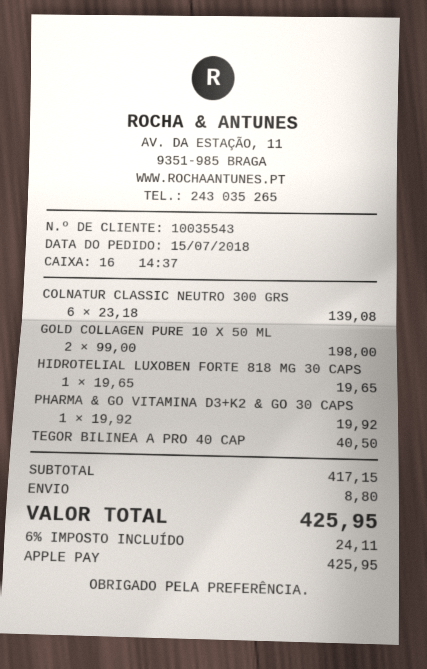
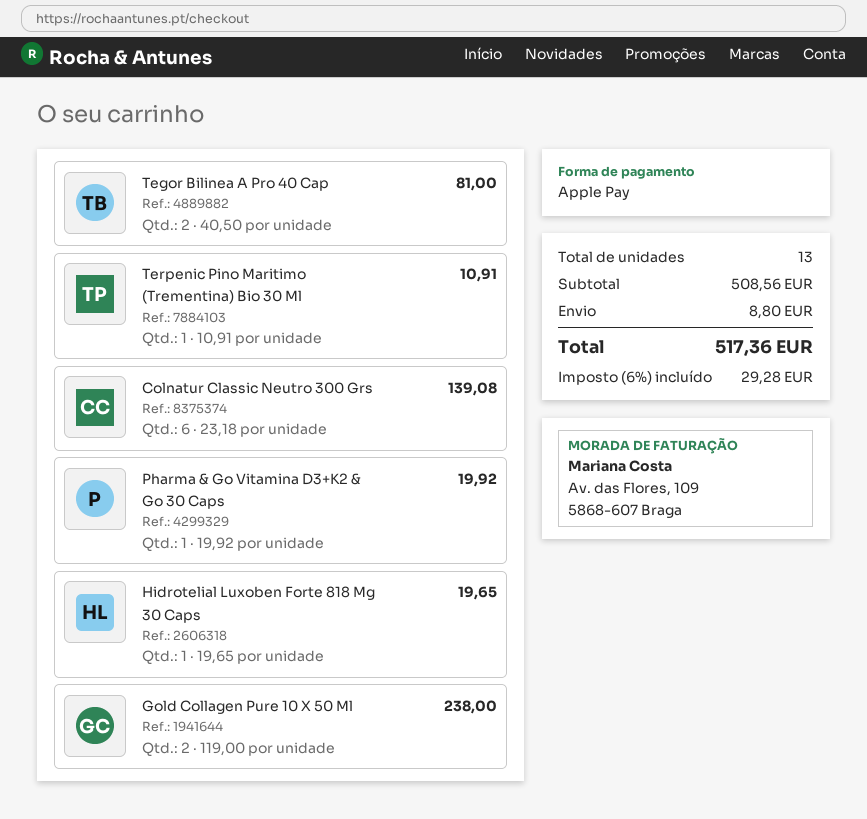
GOLD COLLAGEN PURE 10 X 50 ML: 2 x 99.00 = 198.00 -> 2 x 119.00 = 238.00
TEGOR BILINEA A PRO 40 CAP: 1 x 40.50 = 40.50 -> 2 x 40.50 = 81.00
Terpenic Pino Maritimo (Trementina) Bio 30 Ml: none -> 1 x 10.91 = 10.91
subtotal: 417.15 -> 508.56
tax: 6% = 24.11 -> 6% = 29.28
total: 425.95 -> 517.36

